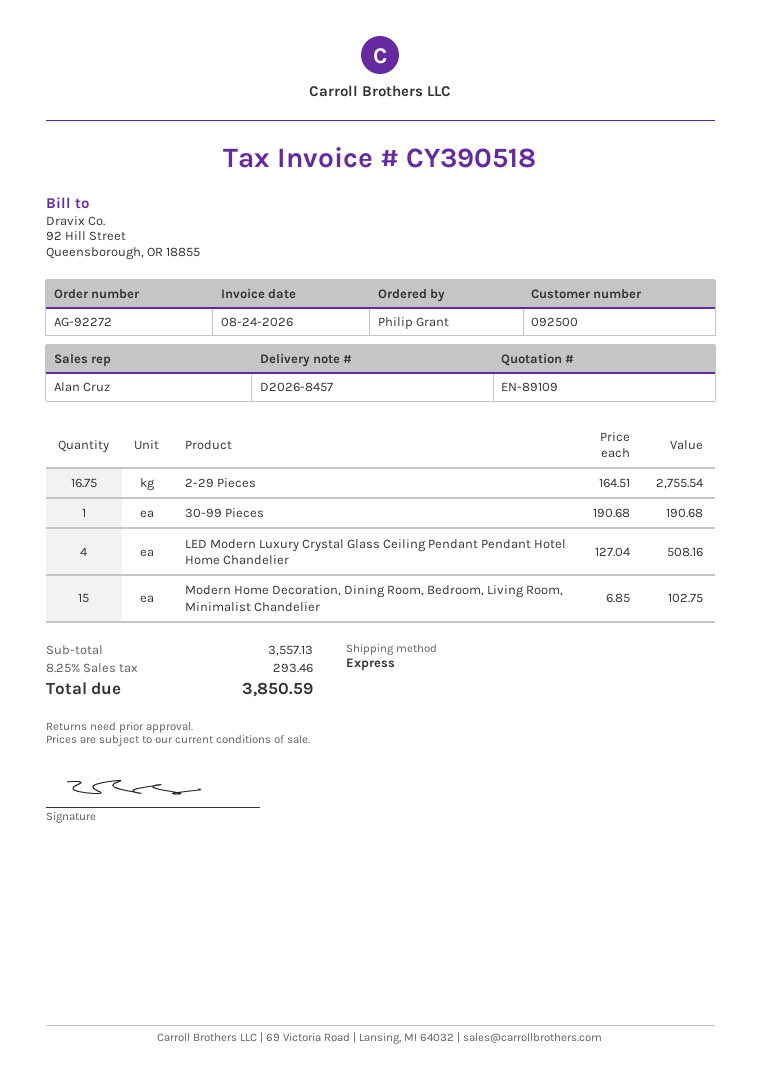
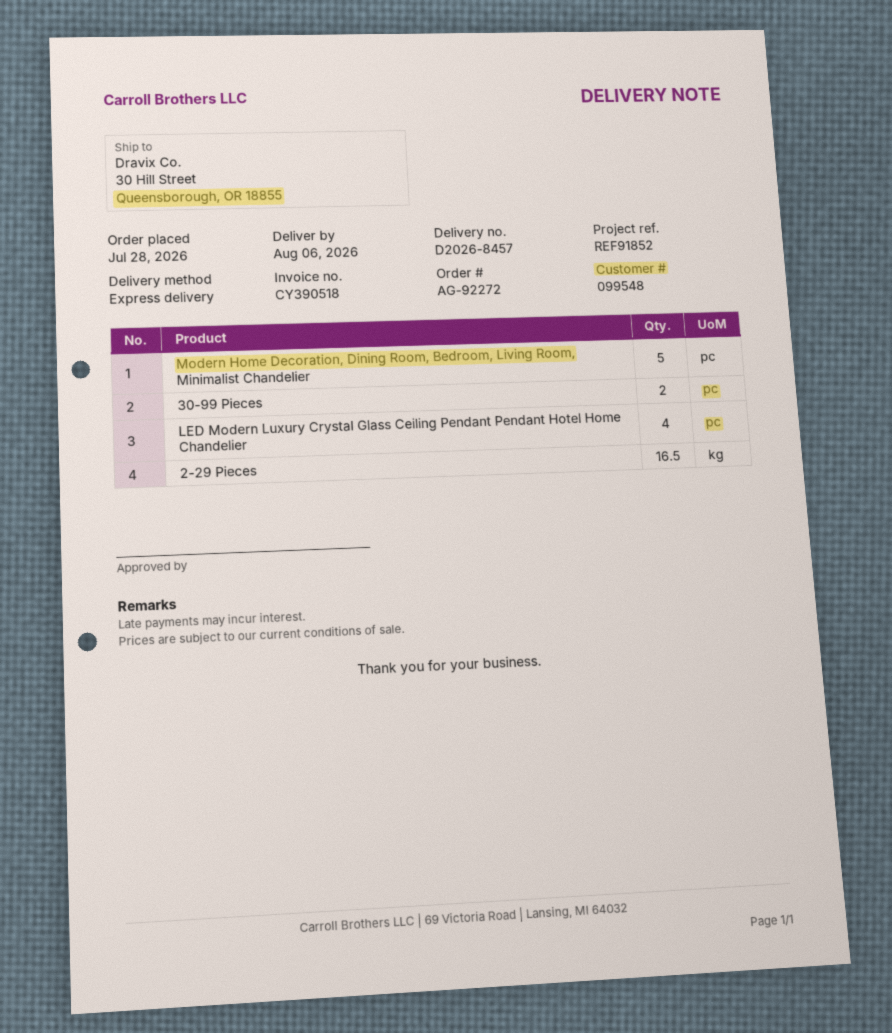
customer number: 092500 -> 099548
2-29 Pieces: 16.75 -> 16.5
30-99 Pieces: 1 -> 2
Modern Home Decoration, Dining Room, Bedroom, Living Room, Minimalist Chandelier: 15 -> 5

